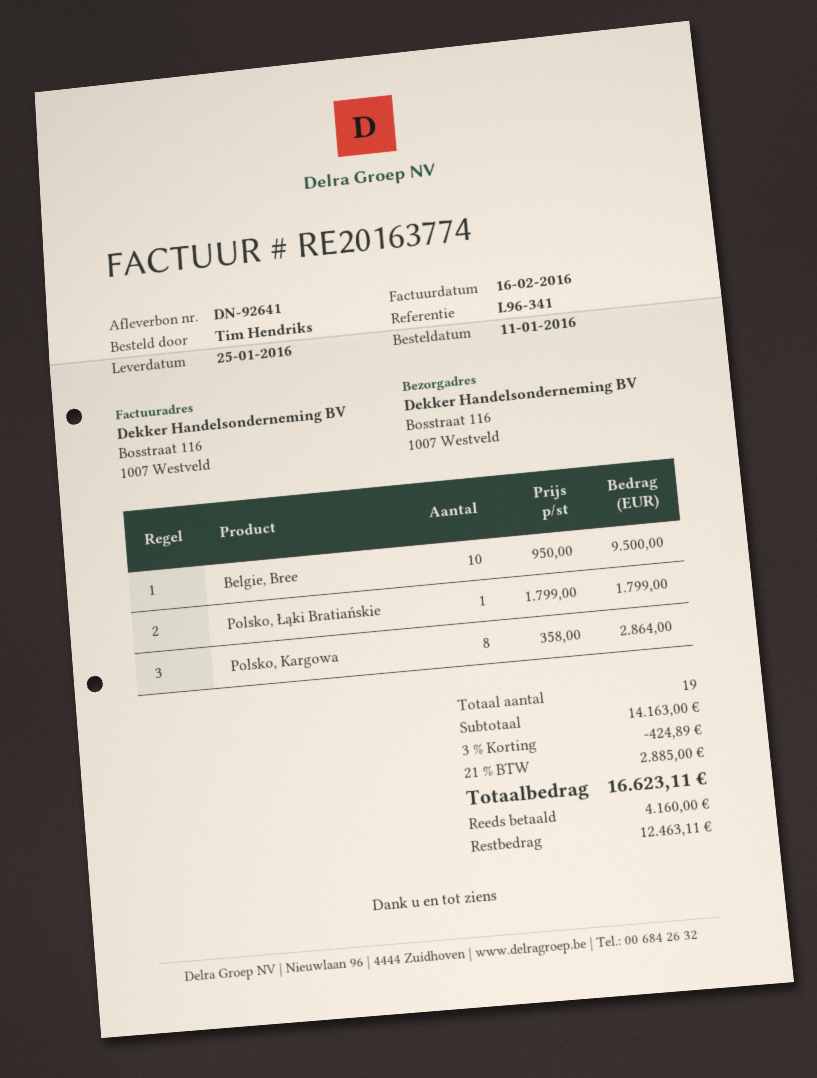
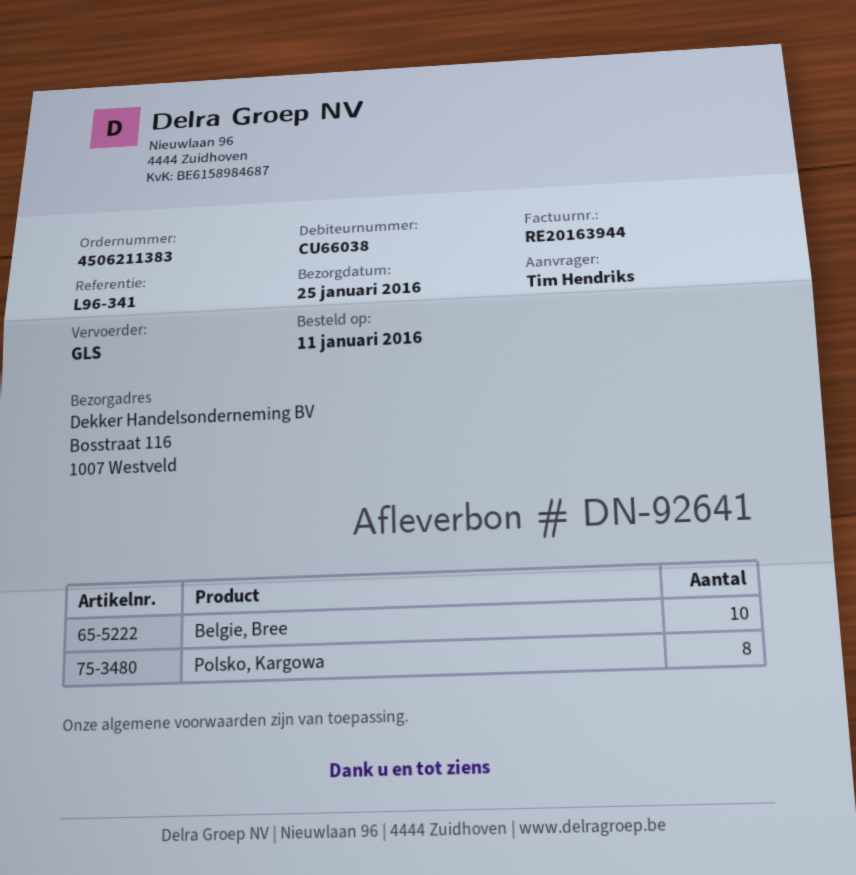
invoice number: RE20163774 -> RE20163944
Polsko, Łąki Bratiańskie: 1 -> none

